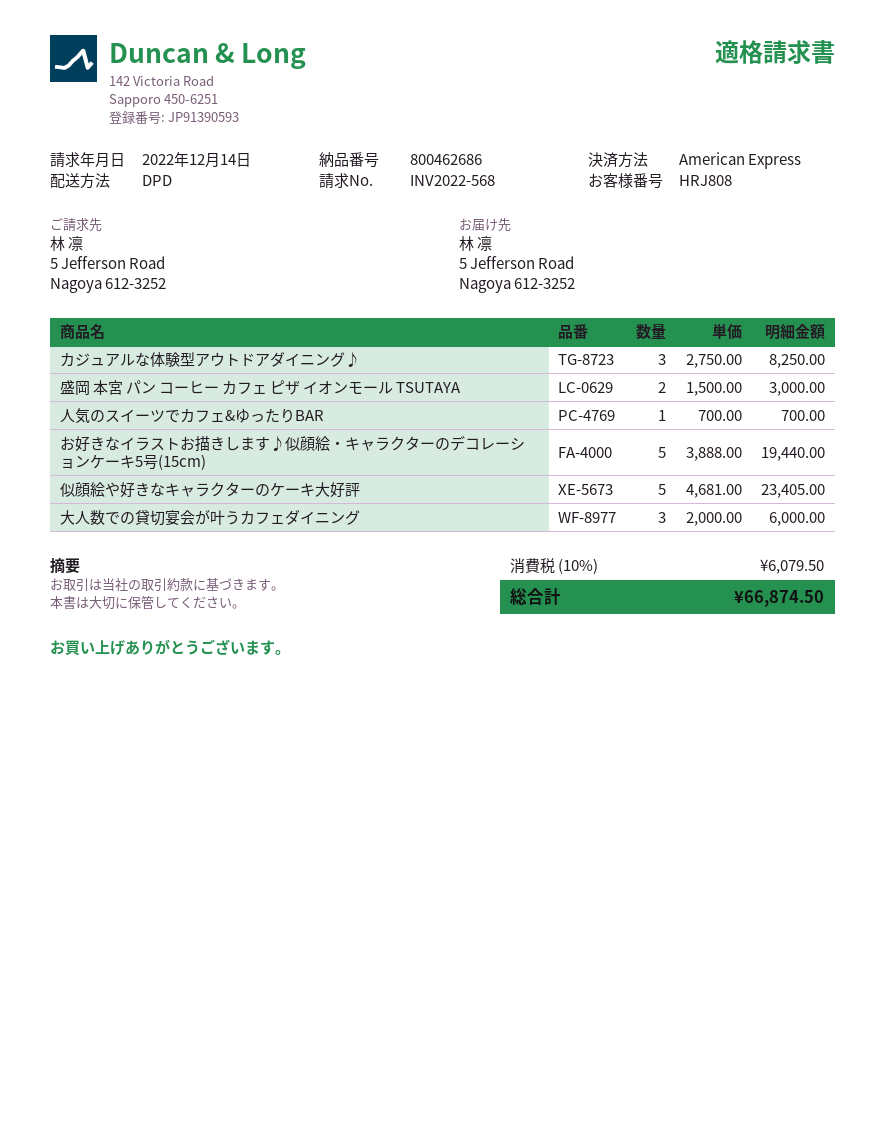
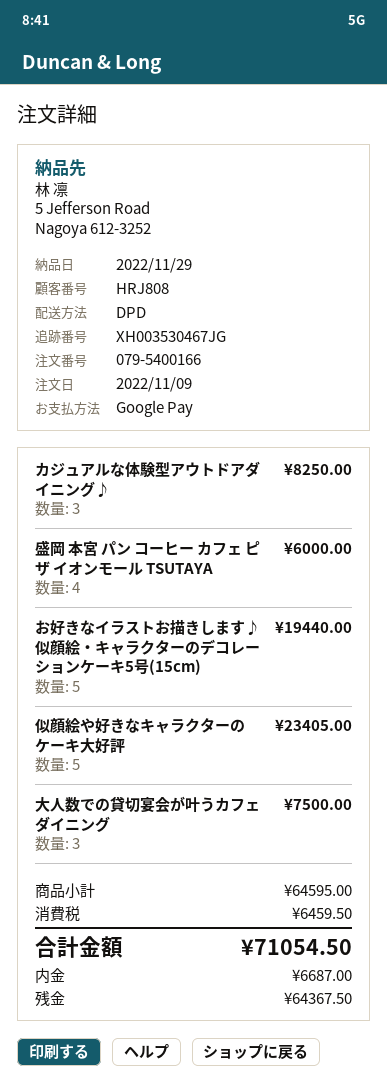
payment method: American Express -> Google Pay
盛岡 本宮 パン コーヒー カフェ ピザ イオンモール TSUTAYA: 2 for 3000.00 -> 4 for 6000.00
人気のスイーツでカフェ&ゆったりBAR: 1 for 700.00 -> none
大人数での貸切宴会が叶うカフェダイニング: 3 for 6000.00 -> 3 for 7500.00
tax: 6079.50 -> 6459.50
total: 66874.50 -> 71054.50

